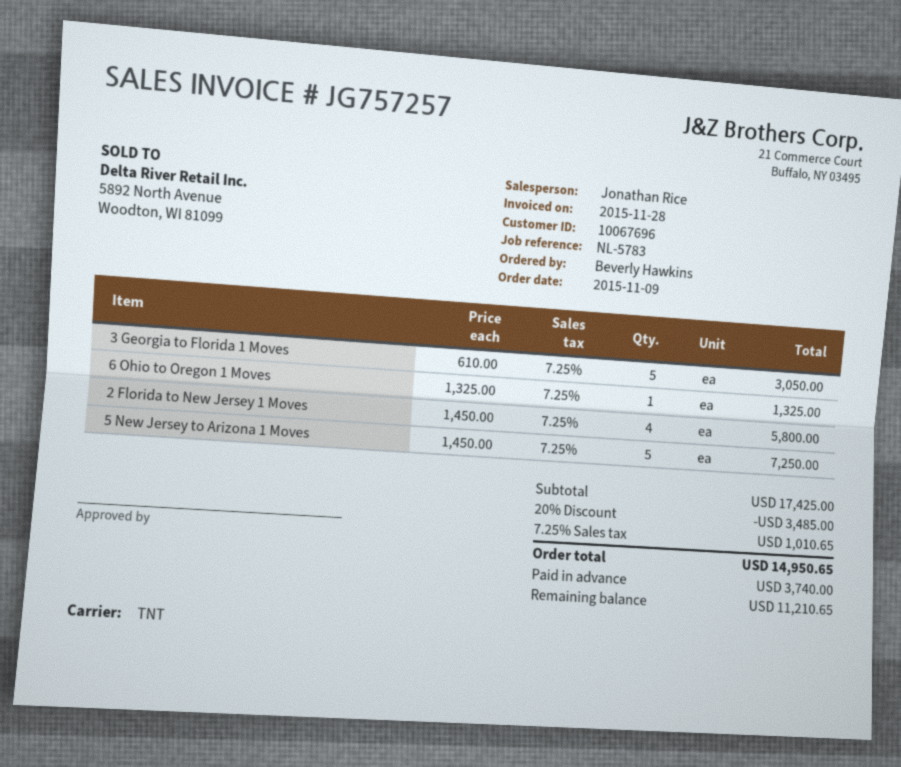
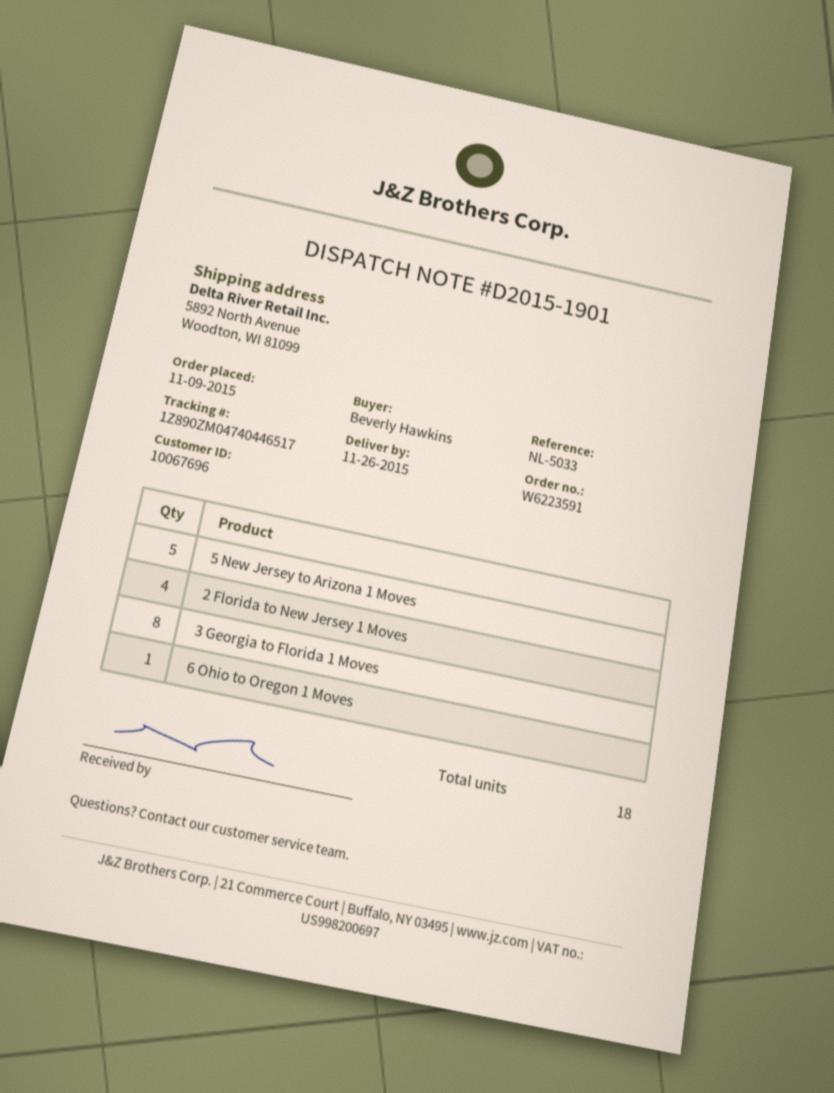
reference: NL-5783 -> NL-5033
3 Georgia to Florida 1 Moves: 5 -> 8

